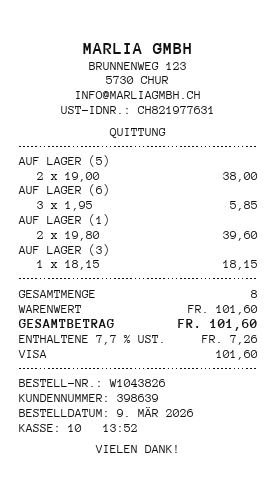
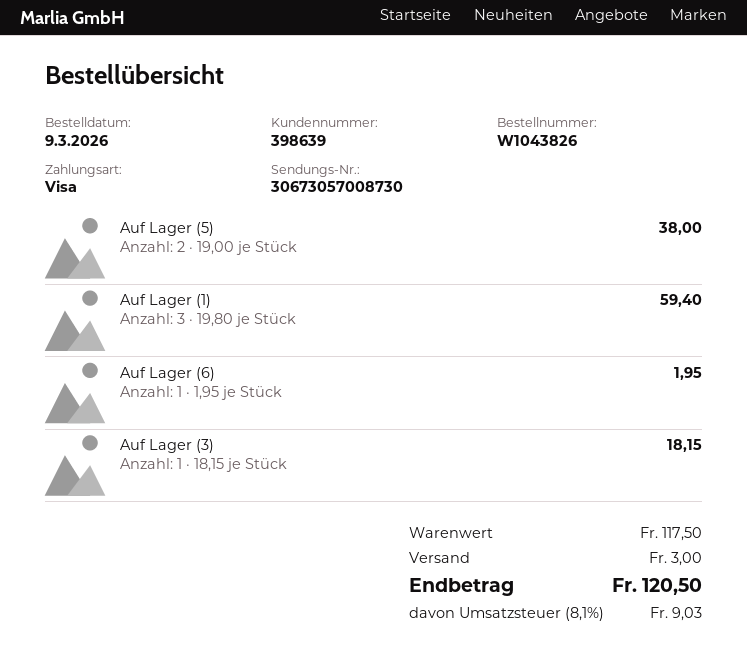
AUF LAGER (6): 3 x 1.95 = 5.85 -> 1 x 1.95 = 1.95
AUF LAGER (1): 2 x 19.80 = 39.60 -> 3 x 19.80 = 59.40
subtotal: 101.60 -> 117.50
shipping: none -> 3.00
tax: 7.7% = 7.26 -> 8.1% = 9.03
total: 101.60 -> 120.50

